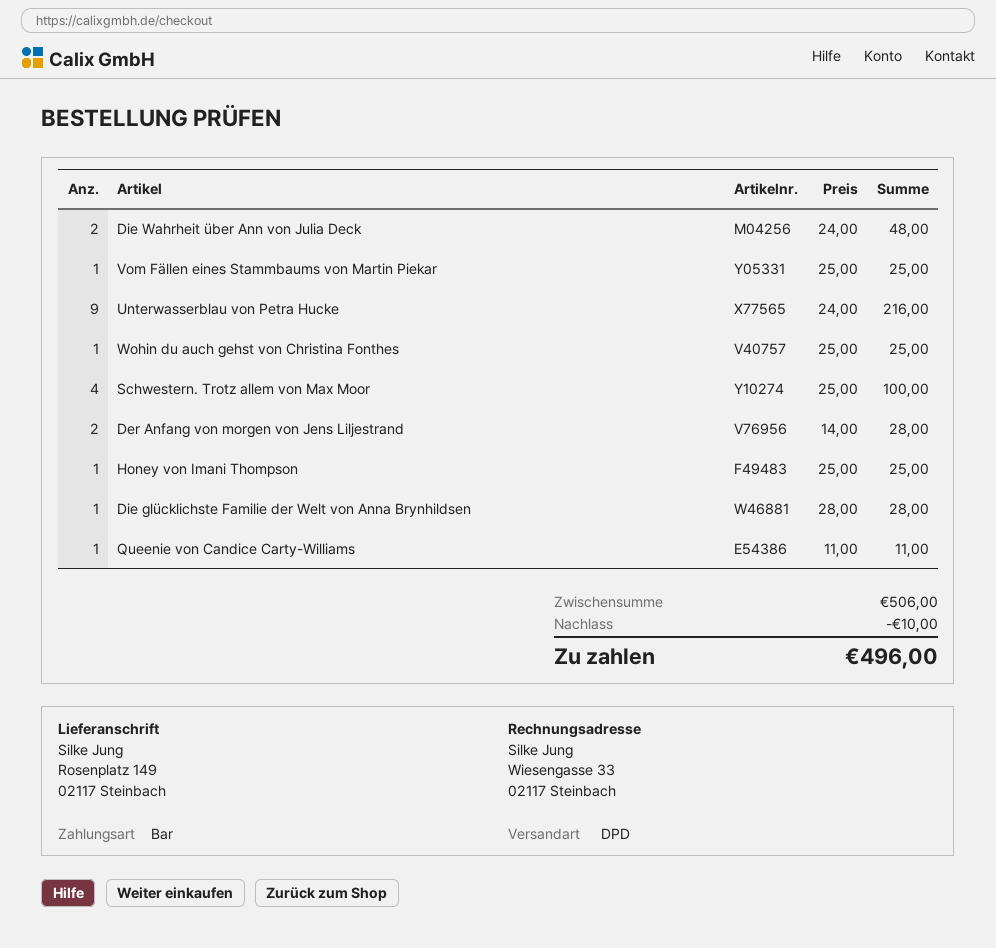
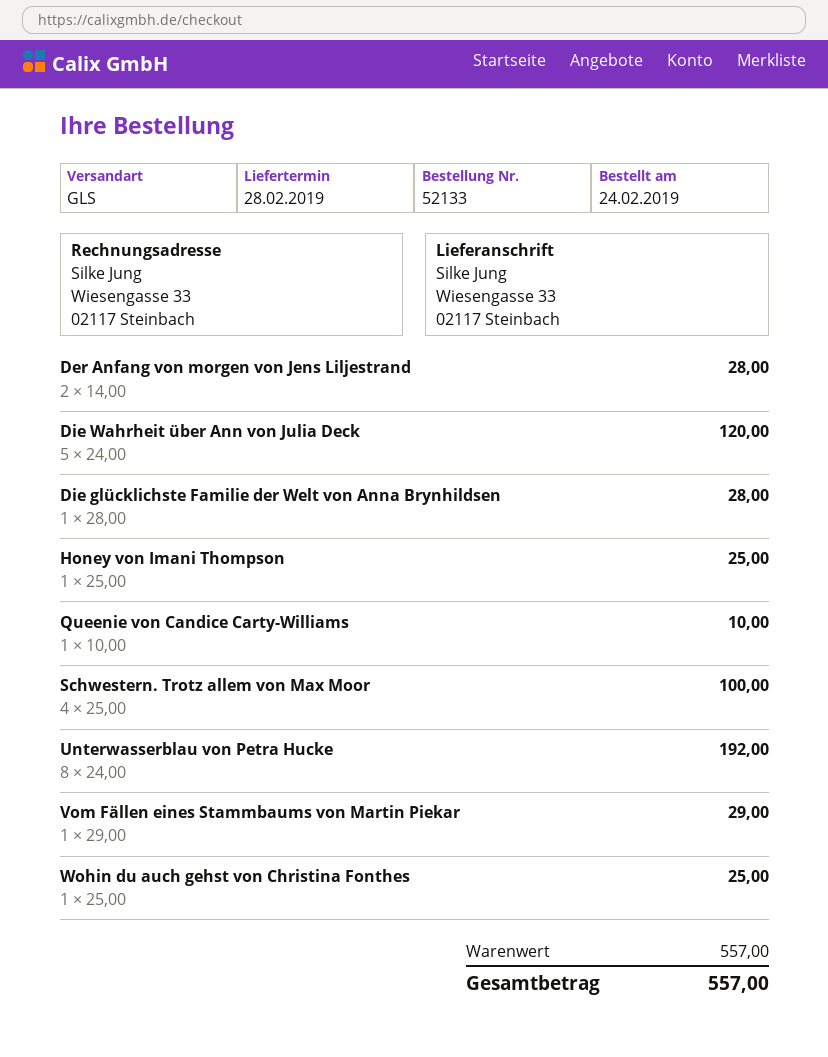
shipping method: DPD -> GLS
ship to: Rosenplatz 149, 02117 Steinbach -> Wiesengasse 33, 02117 Steinbach
Die Wahrheit über Ann von Julia Deck: 2 x 24.00 = 48.00 -> 5 x 24.00 = 120.00
Vom Fällen eines Stammbaums von Martin Piekar: 1 x 25.00 = 25.00 -> 1 x 29.00 = 29.00
Unterwasserblau von Petra Hucke: 9 x 24.00 = 216.00 -> 8 x 24.00 = 192.00
Queenie von Candice Carty-Williams: 1 x 11.00 = 11.00 -> 1 x 10.00 = 10.00
subtotal: 506.00 -> 557.00
discount: 10.00 -> none
total: 496.00 -> 557.00

